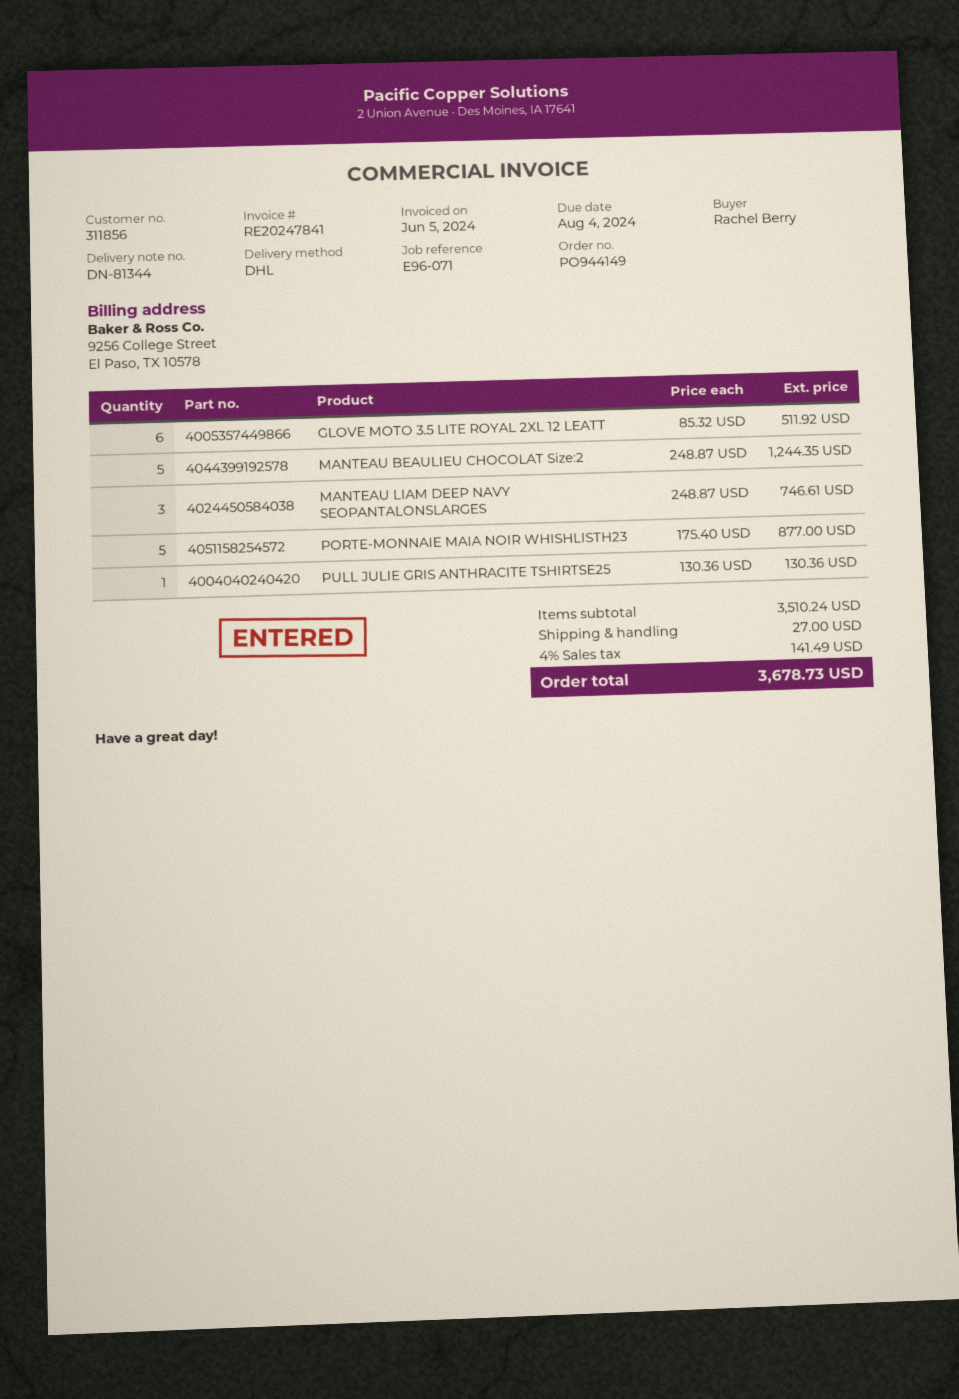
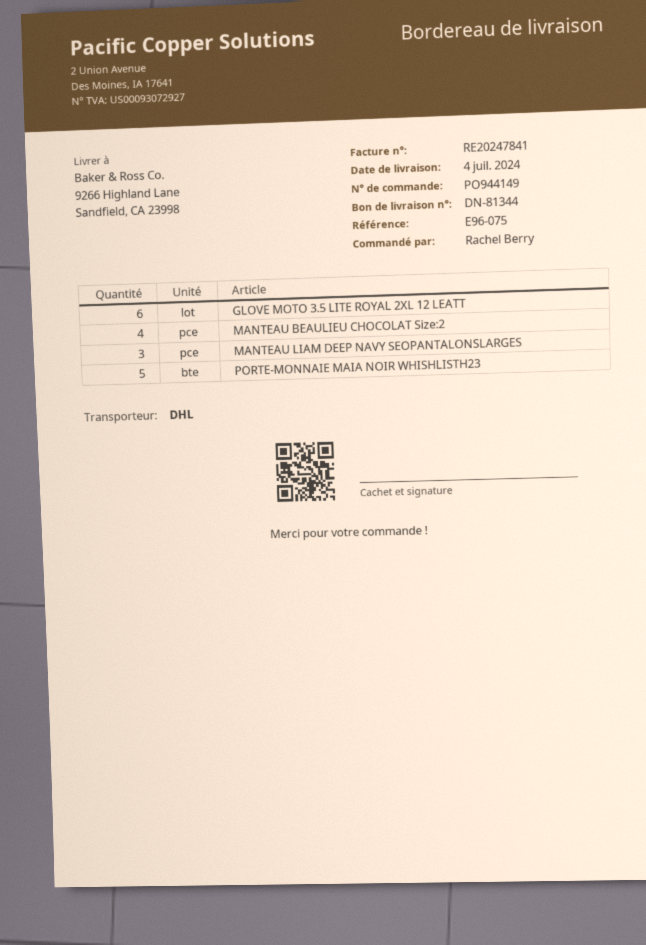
reference: E96-071 -> E96-075
MANTEAU BEAULIEU CHOCOLAT Size:2: 5 -> 4
PULL JULIE GRIS ANTHRACITE TSHIRTSE25: 1 -> none

